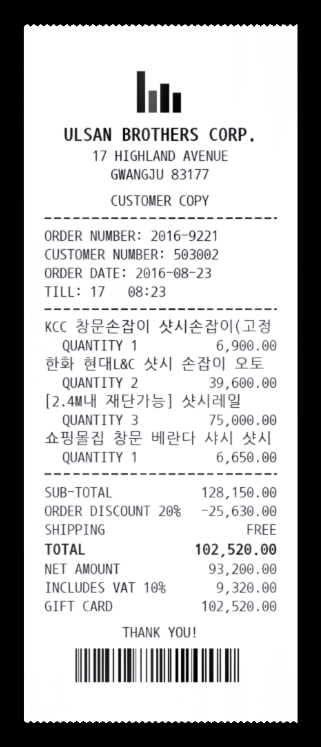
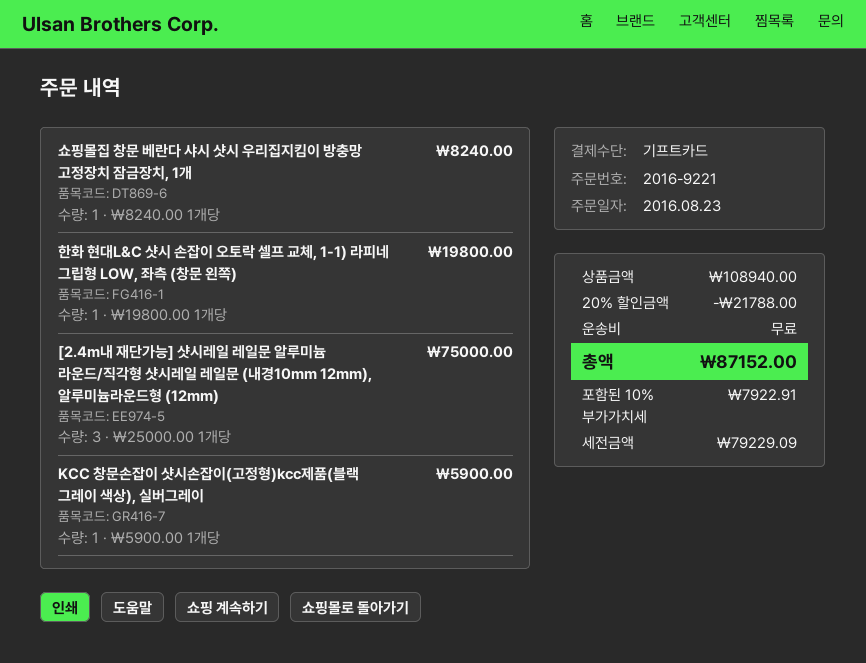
KCC 창문손잡이 샷시손잡이(고정: 1 for 6900.00 -> 1 for 5900.00
한화 현대L&C 샷시 손잡이 오토: 2 for 39600.00 -> 1 for 19800.00
쇼핑몰집 창문 베란다 샤시 샷시: 1 for 6650.00 -> 1 for 8240.00
subtotal: 128150.00 -> 108940.00
discount: 20% = 25630.00 -> 20% = 21788.00
net: 93200.00 -> 79229.09
tax: 10% = 9320.00 -> 10% = 7922.91
total: 102520.00 -> 87152.00

